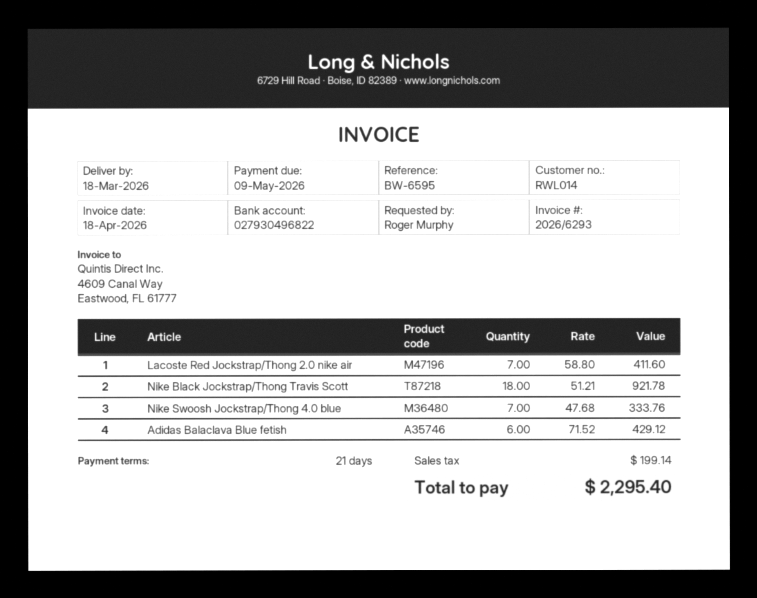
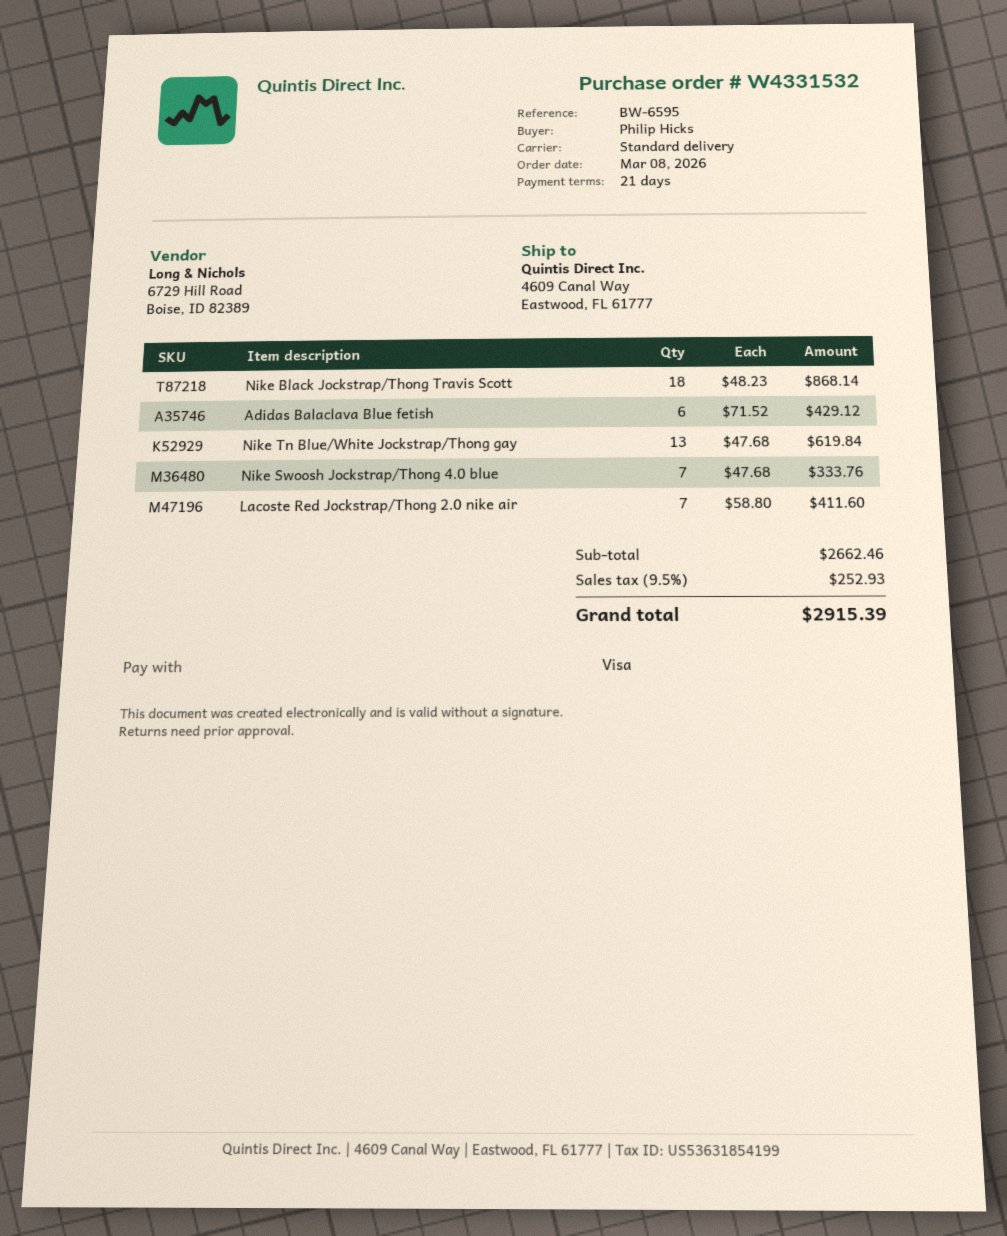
ordered by: Roger Murphy -> Philip Hicks
Nike Black Jockstrap/Thong Travis Scott: 18 x 51.21 = 921.78 -> 18 x 48.23 = 868.14
Nike Tn Blue/White Jockstrap/Thong gay: none -> 13 x 47.68 = 619.84
tax: 199.14 -> 252.93
total: 2295.40 -> 2915.39

